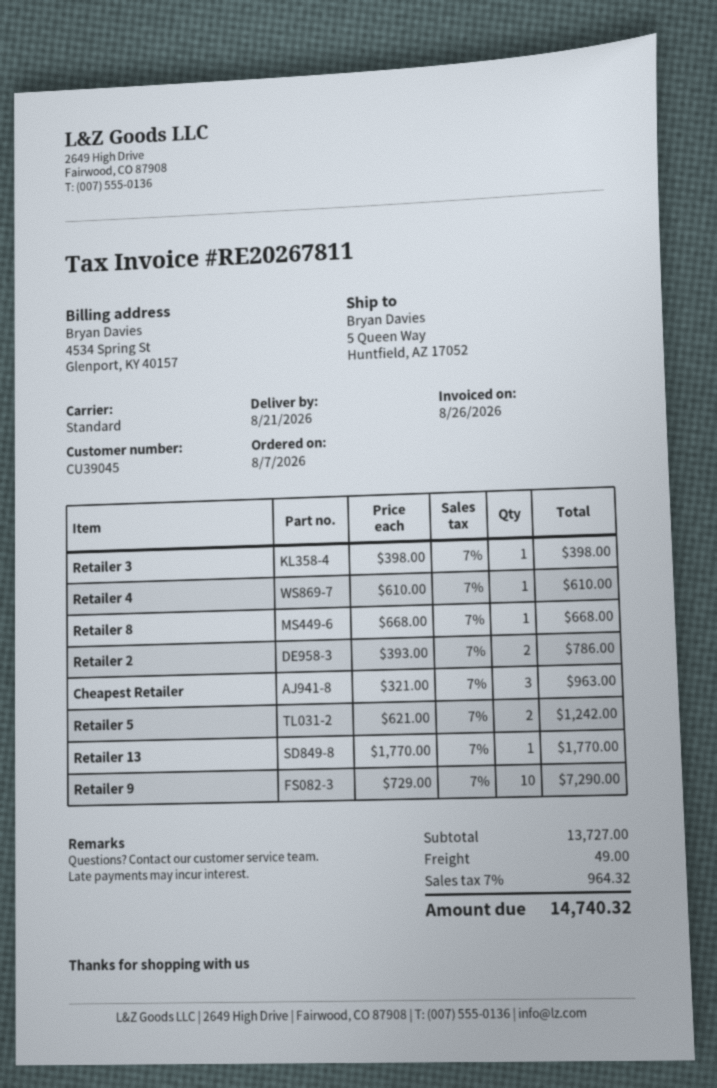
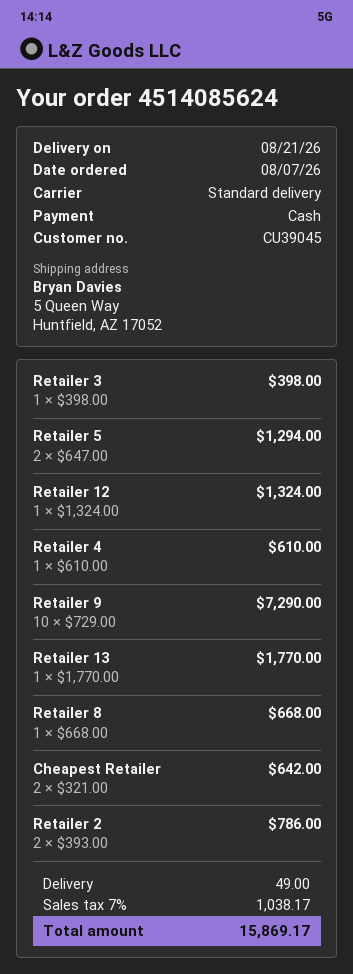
Cheapest Retailer: 3 x 321.00 = 963.00 -> 2 x 321.00 = 642.00
Retailer 5: 2 x 621.00 = 1242.00 -> 2 x 647.00 = 1294.00
Retailer 12: none -> 1 x 1324.00 = 1324.00
tax: 7% = 964.32 -> 7% = 1038.17
total: 14740.32 -> 15869.17

